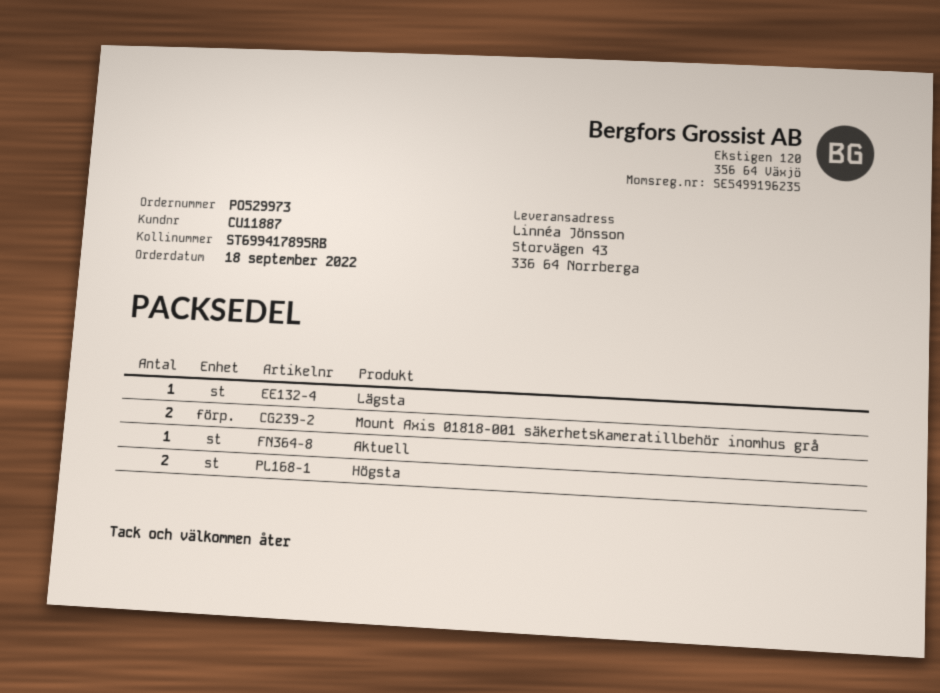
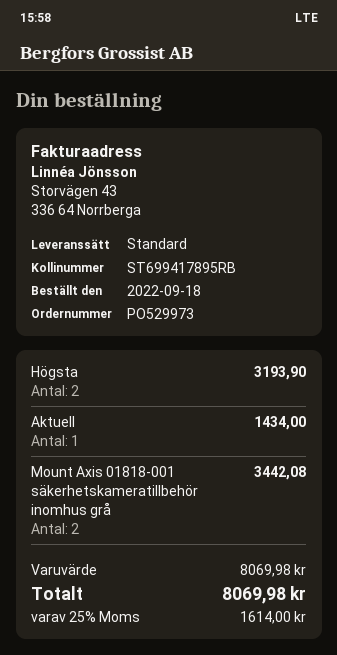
Lägsta: 1 -> none

